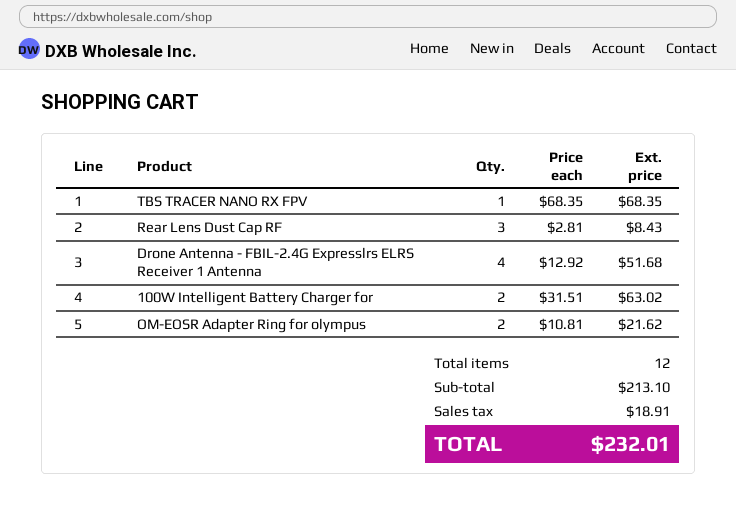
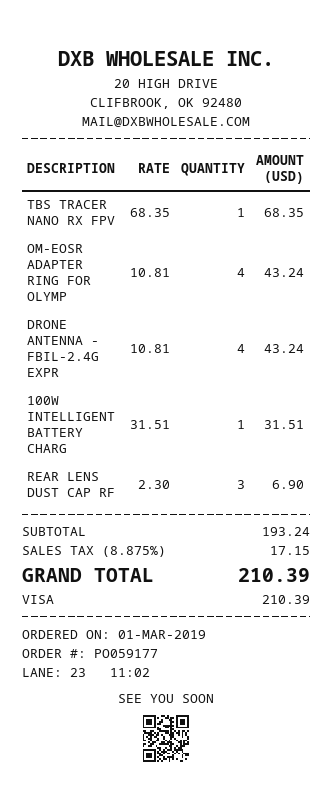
Rear Lens Dust Cap RF: 3 x 2.81 = 8.43 -> 3 x 2.30 = 6.90
Drone Antenna - FBIL-2.4G Expresslrs ELRS Receiver 1 Antenna: 4 x 12.92 = 51.68 -> 4 x 10.81 = 43.24
100W Intelligent Battery Charger for: 2 x 31.51 = 63.02 -> 1 x 31.51 = 31.51
OM-EOSR Adapter Ring for olympus: 2 x 10.81 = 21.62 -> 4 x 10.81 = 43.24
subtotal: 213.10 -> 193.24
tax: 18.91 -> 17.15
total: 232.01 -> 210.39

